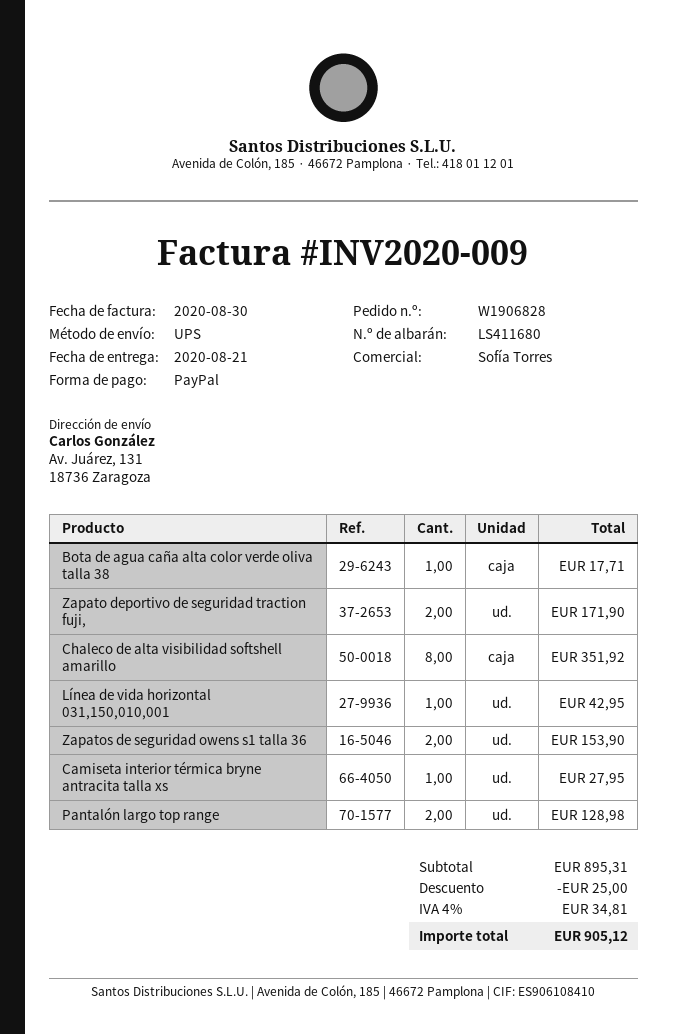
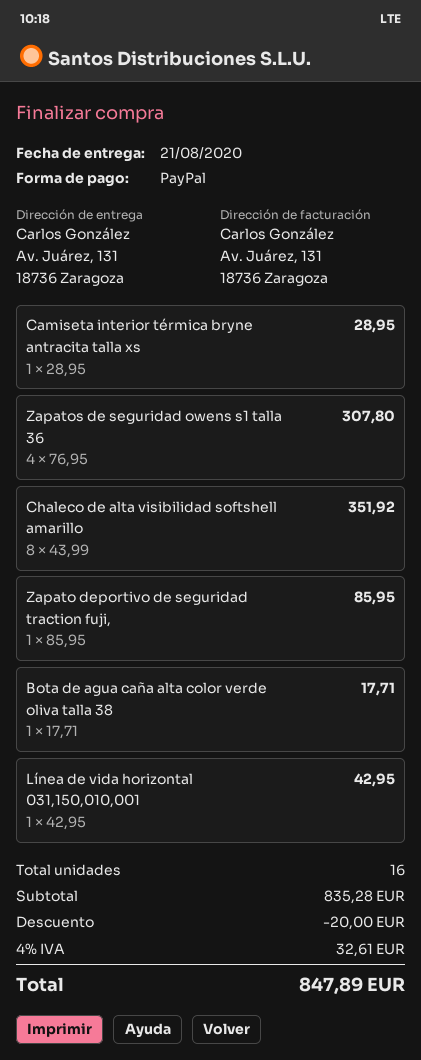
Zapato deportivo de seguridad traction fuji,: 2 for 171.90 -> 1 for 85.95
Zapatos de seguridad owens s1 talla 36: 2 for 153.90 -> 4 for 307.80
Camiseta interior térmica bryne antracita talla xs: 1 for 27.95 -> 1 for 28.95
Pantalón largo top range: 2 for 128.98 -> none
subtotal: 895.31 -> 835.28
discount: 25.00 -> 20.00
tax: 4% = 34.81 -> 4% = 32.61
total: 905.12 -> 847.89

